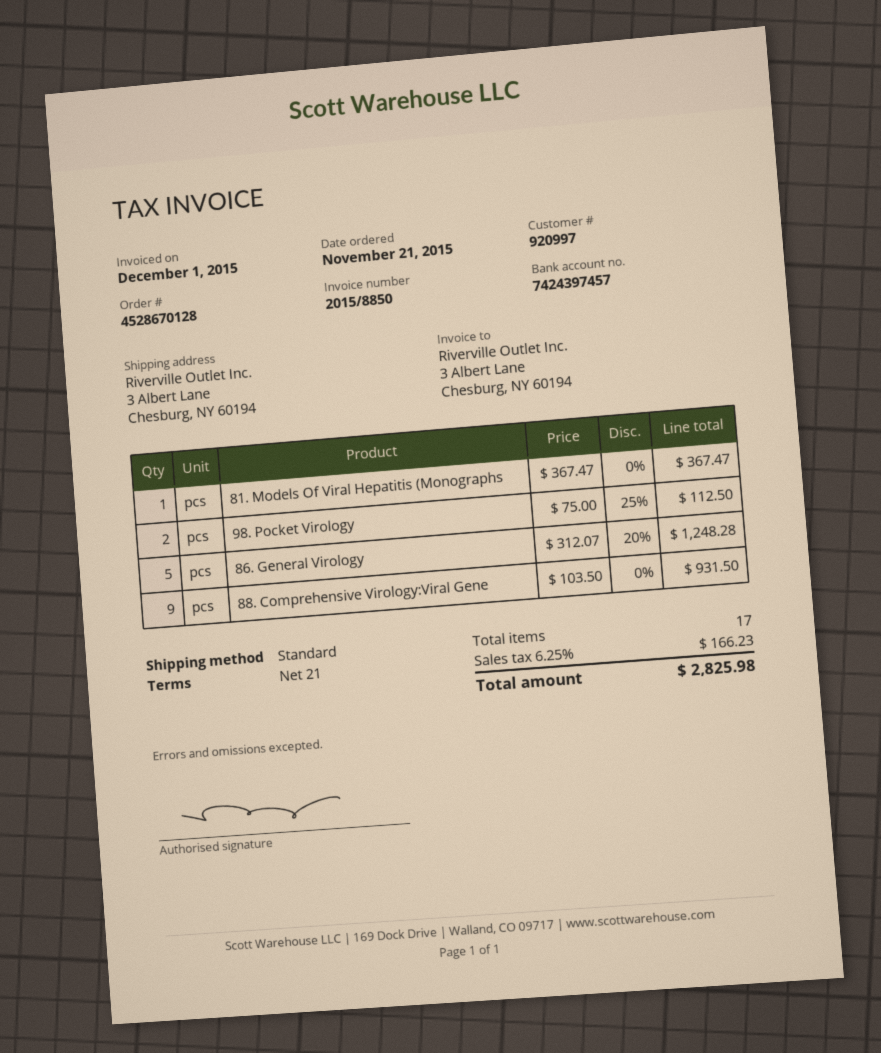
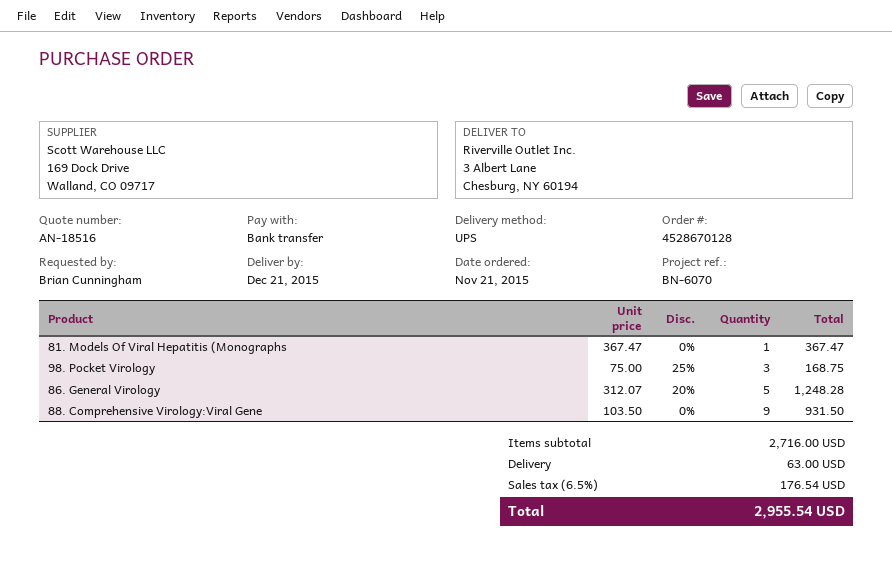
shipping method: standard -> UPS
98. Pocket Virology: 2 x 75.00 - 25% = 112.50 -> 3 x 75.00 - 25% = 168.75
shipping: none -> 63.00
tax: 6.25% = 166.23 -> 6.5% = 176.54
total: 2825.98 -> 2955.54

